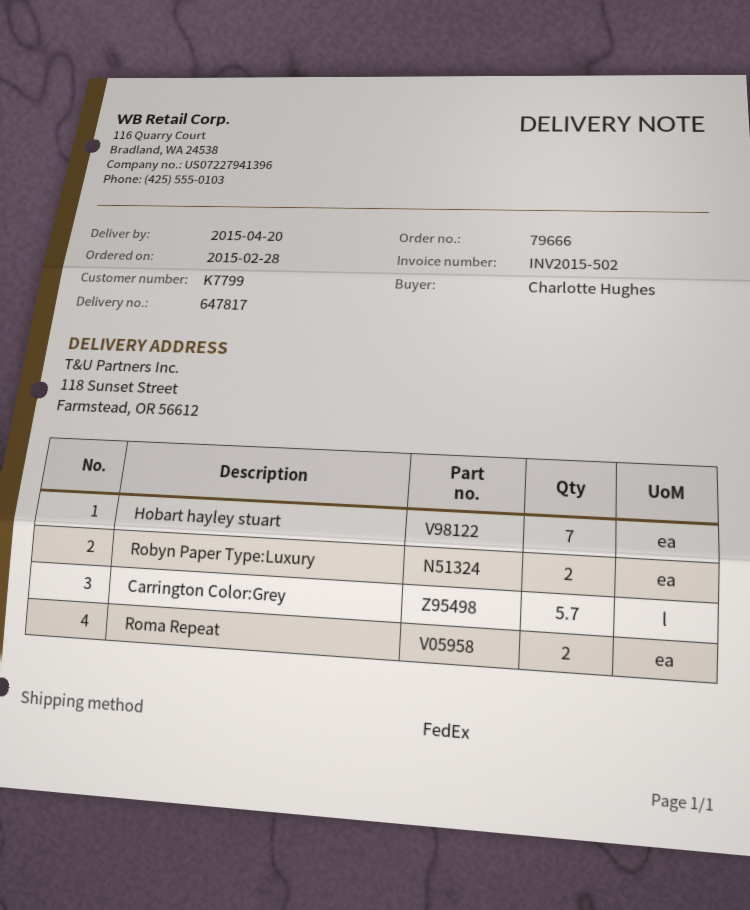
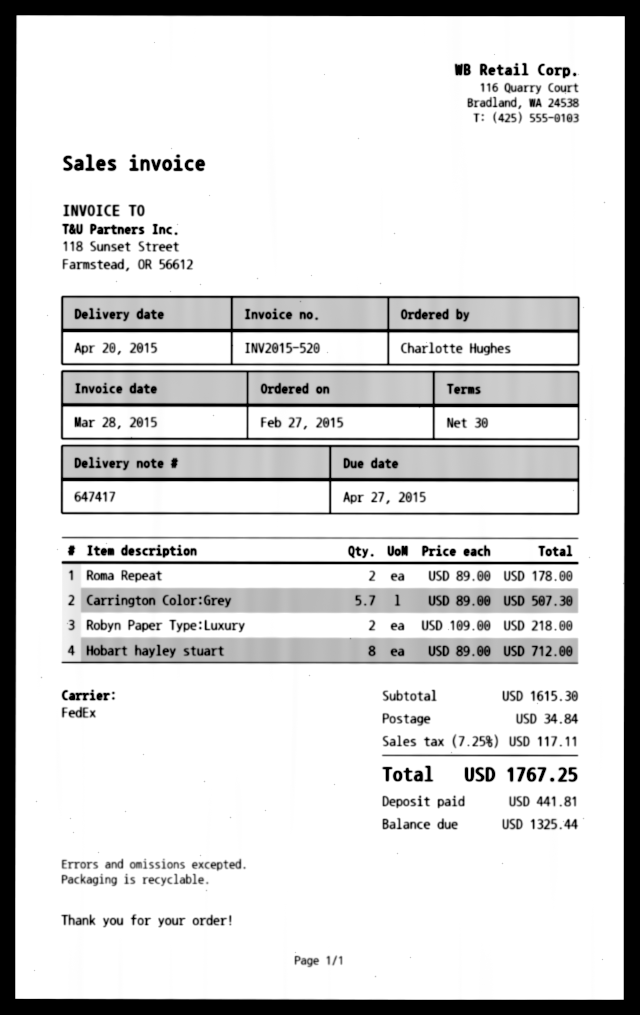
order date: 2015-02-28 -> 2015-02-27
delivery note number: 647817 -> 647417
invoice number: INV2015-502 -> INV2015-520
Hobart hayley stuart: 7 -> 8

